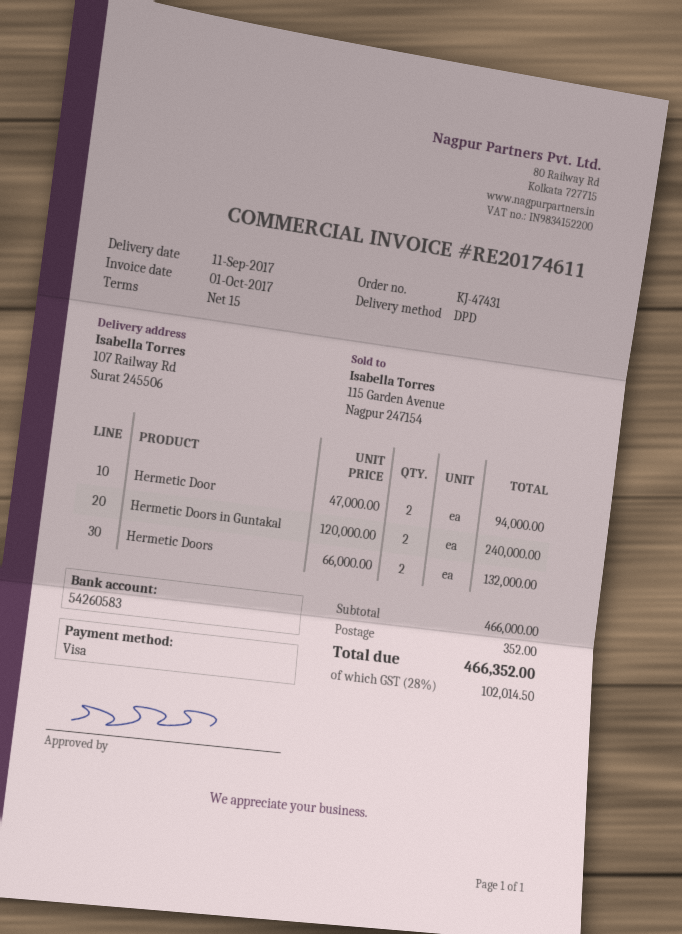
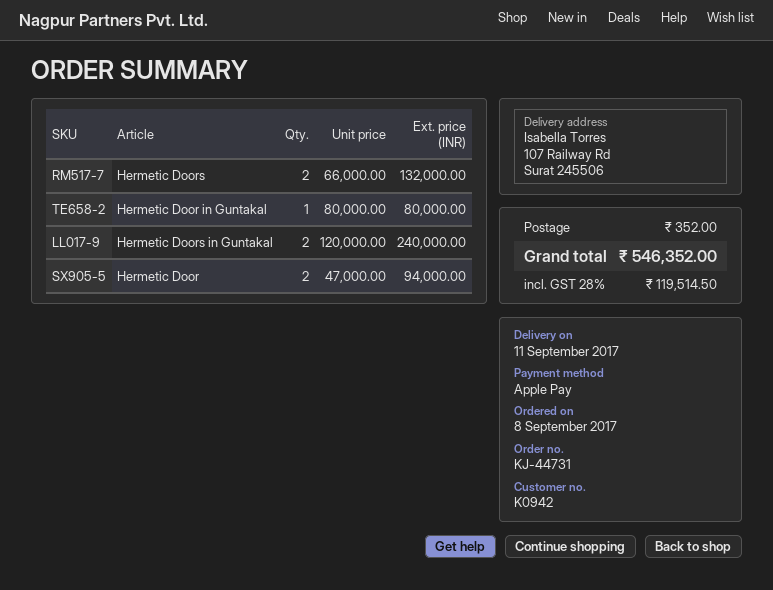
order number: KJ-47431 -> KJ-44731
payment method: Visa -> Apple Pay
Hermetic Door in Guntakal: none -> 1 x 80000.00 = 80000.00
tax: 28% = 102014.50 -> 28% = 119514.50
total: 466352.00 -> 546352.00

